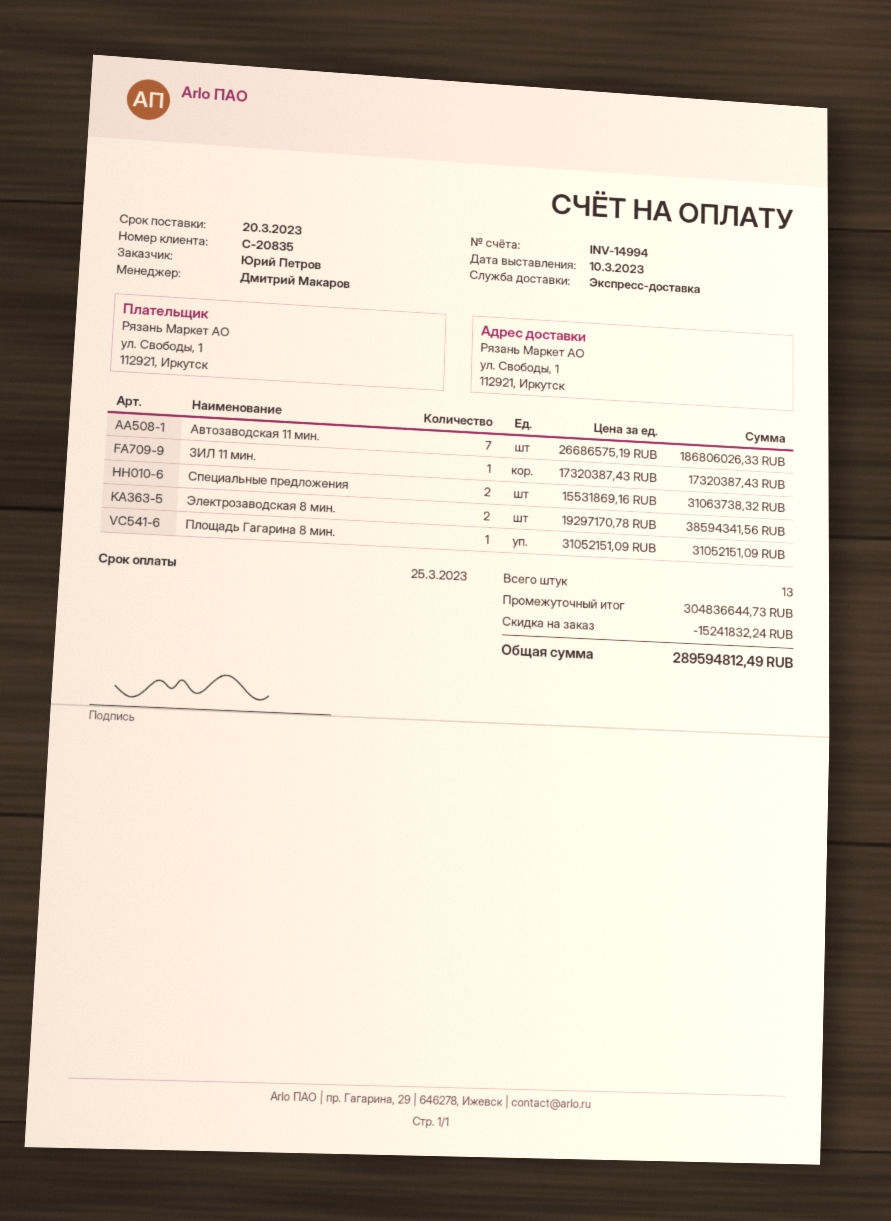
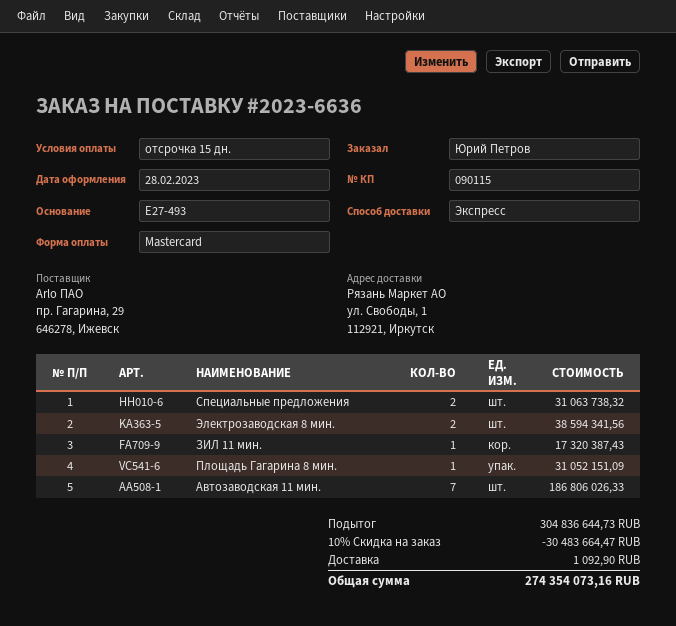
discount: 15241832.24 -> 30483664.47
shipping: none -> 1092.90
total: 289594812.49 -> 274354073.16

